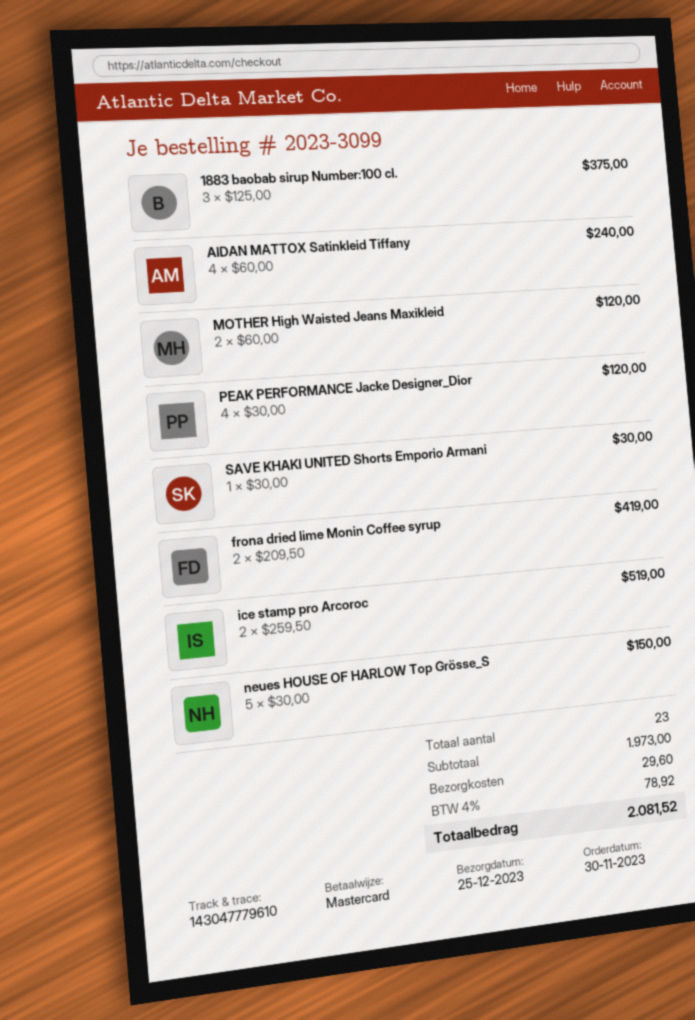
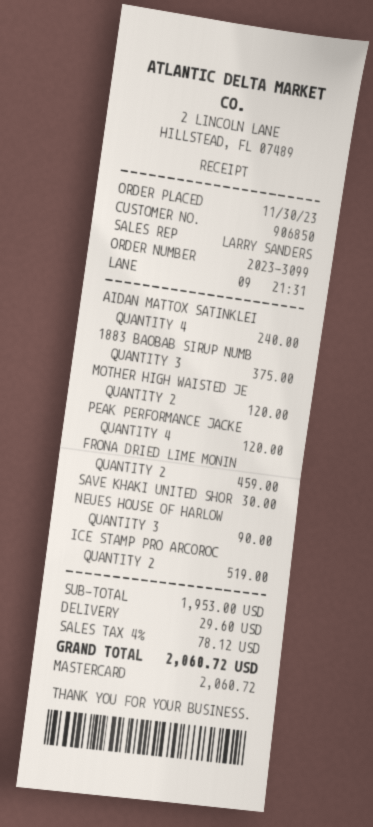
frona dried lime Monin Coffee syrup: 2 for 419.00 -> 2 for 459.00
neues HOUSE OF HARLOW Top Grösse_S: 5 for 150.00 -> 3 for 90.00
subtotal: 1973.00 -> 1953.00
tax: 4% = 78.92 -> 4% = 78.12
total: 2081.52 -> 2060.72

